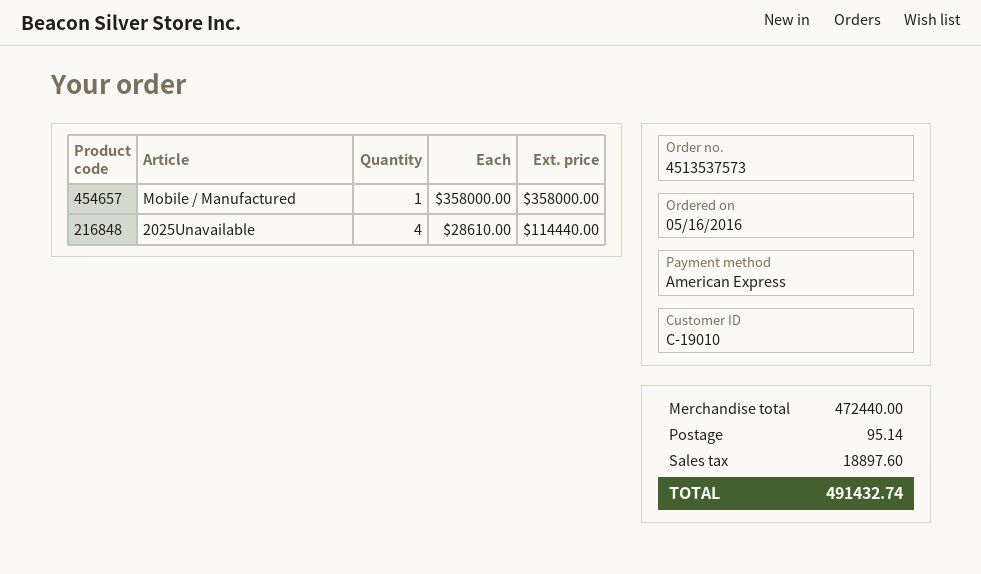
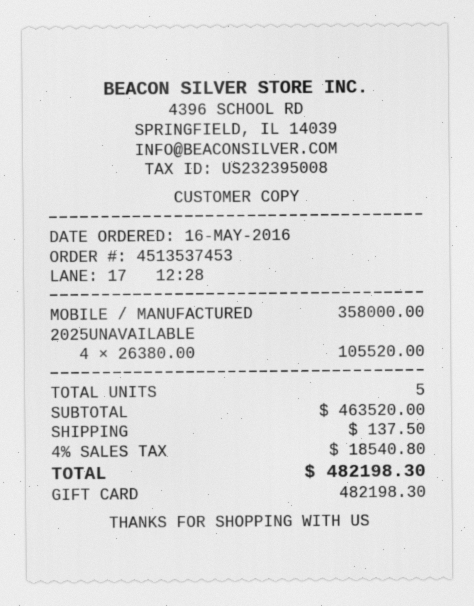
order number: 4513537573 -> 4513537453
payment method: American Express -> gift card
2025Unavailable: 4 x 28610.00 = 114440.00 -> 4 x 26380.00 = 105520.00
subtotal: 472440.00 -> 463520.00
shipping: 95.14 -> 137.50
tax: 18897.60 -> 18540.80
total: 491432.74 -> 482198.30

